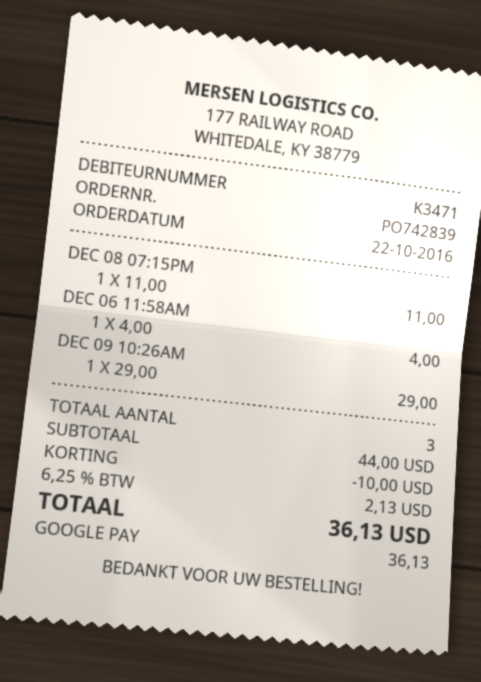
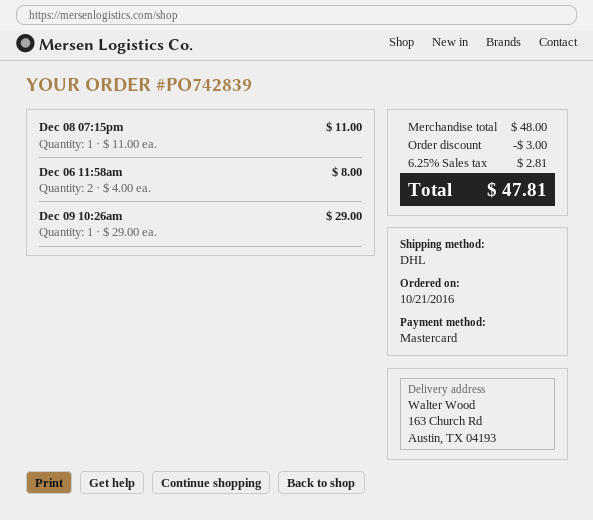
order date: 2016-10-22 -> 2016-10-21
payment method: Google Pay -> Mastercard
DEC 06 11:58AM: 1 x 4.00 = 4.00 -> 2 x 4.00 = 8.00
subtotal: 44.00 -> 48.00
discount: 10.00 -> 3.00
tax: 6.25% = 2.13 -> 6.25% = 2.81
total: 36.13 -> 47.81

